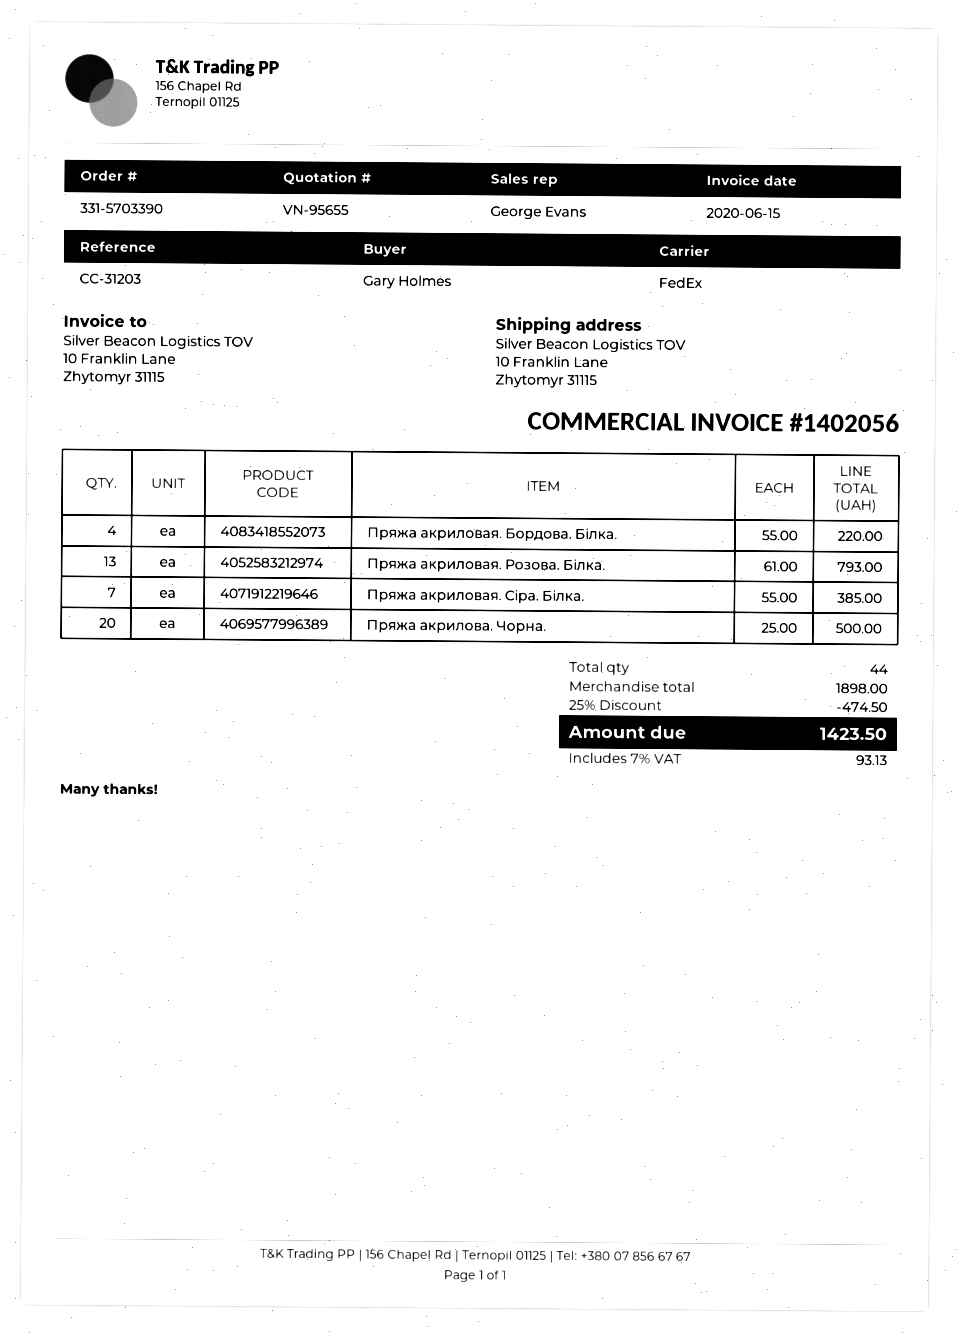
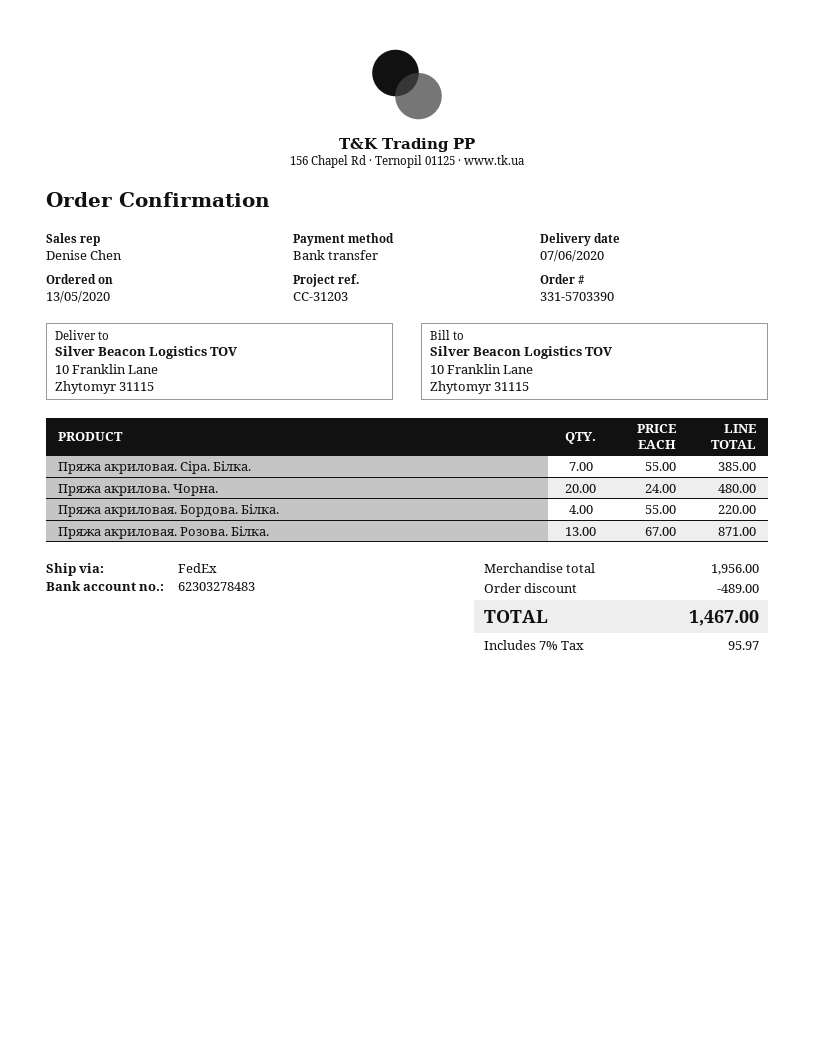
sales rep: George Evans -> Denise Chen
Пряжа акриловая. Розова. Білка.: 13 x 61.00 = 793.00 -> 13 x 67.00 = 871.00
Пряжа акрилова. Чорна.: 20 x 25.00 = 500.00 -> 20 x 24.00 = 480.00
subtotal: 1898.00 -> 1956.00
discount: 474.50 -> 489.00
tax: 7% = 93.13 -> 7% = 95.97
total: 1423.50 -> 1467.00

